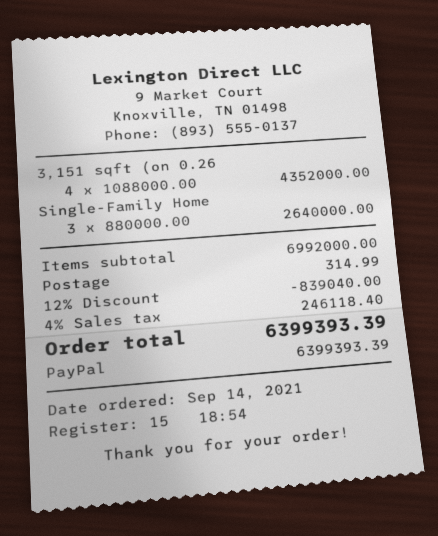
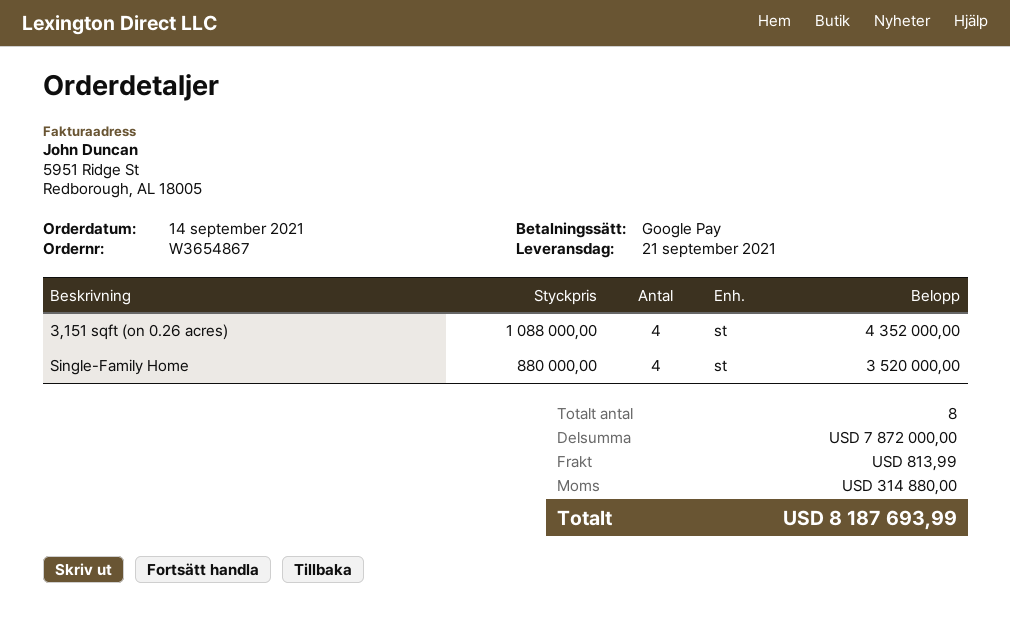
payment method: PayPal -> Google Pay
Single-Family Home: 3 x 880000.00 = 2640000.00 -> 4 x 880000.00 = 3520000.00
subtotal: 6992000.00 -> 7872000.00
discount: 12% = 839040.00 -> none
shipping: 314.99 -> 813.99
tax: 246118.40 -> 314880.00
total: 6399393.39 -> 8187693.99

